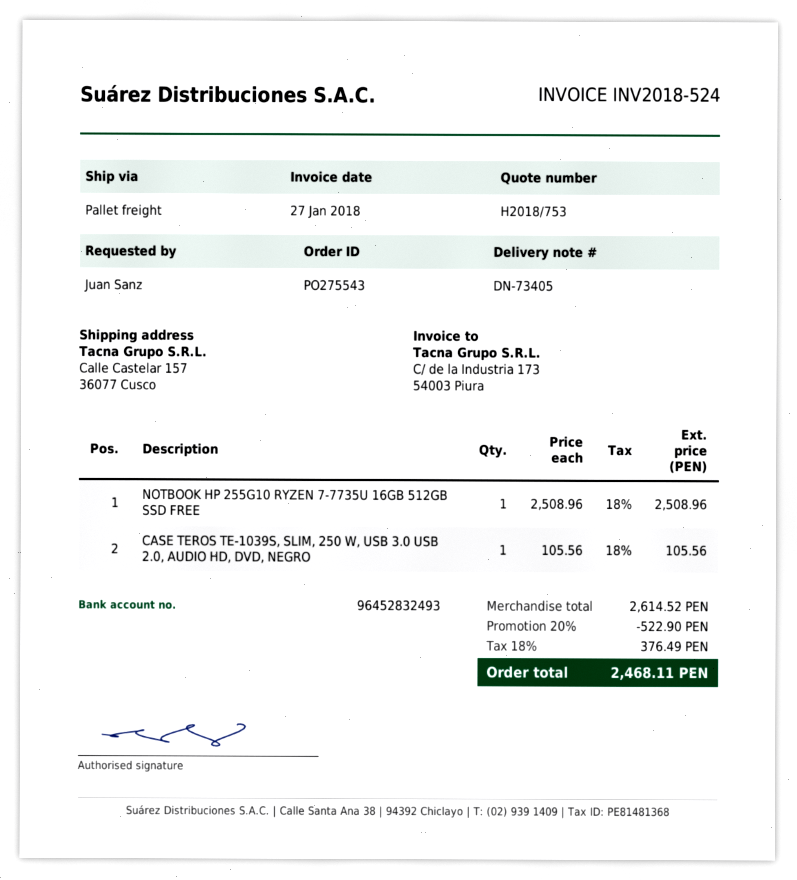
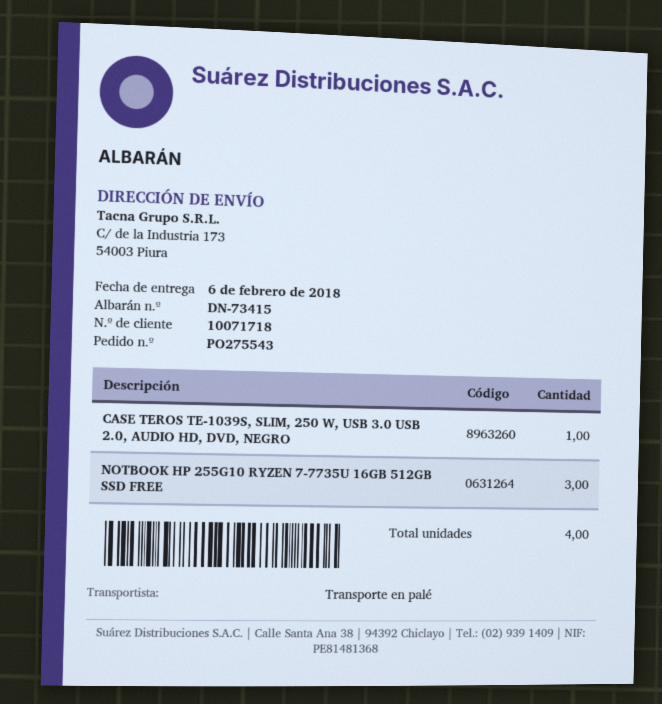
delivery note number: DN-73405 -> DN-73415
ship to: Calle Castelar 157, 36077 Cusco -> C/ de la Industria 173, 54003 Piura
NOTBOOK HP 255G10 RYZEN 7-7735U 16GB 512GB SSD FREE: 1 -> 3

